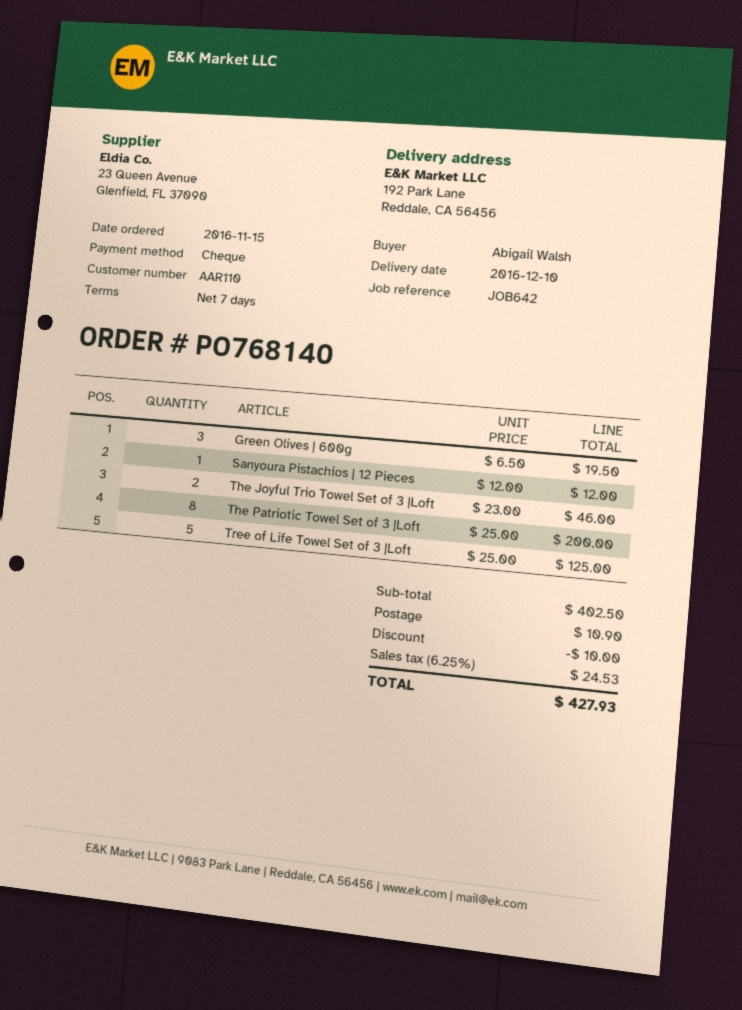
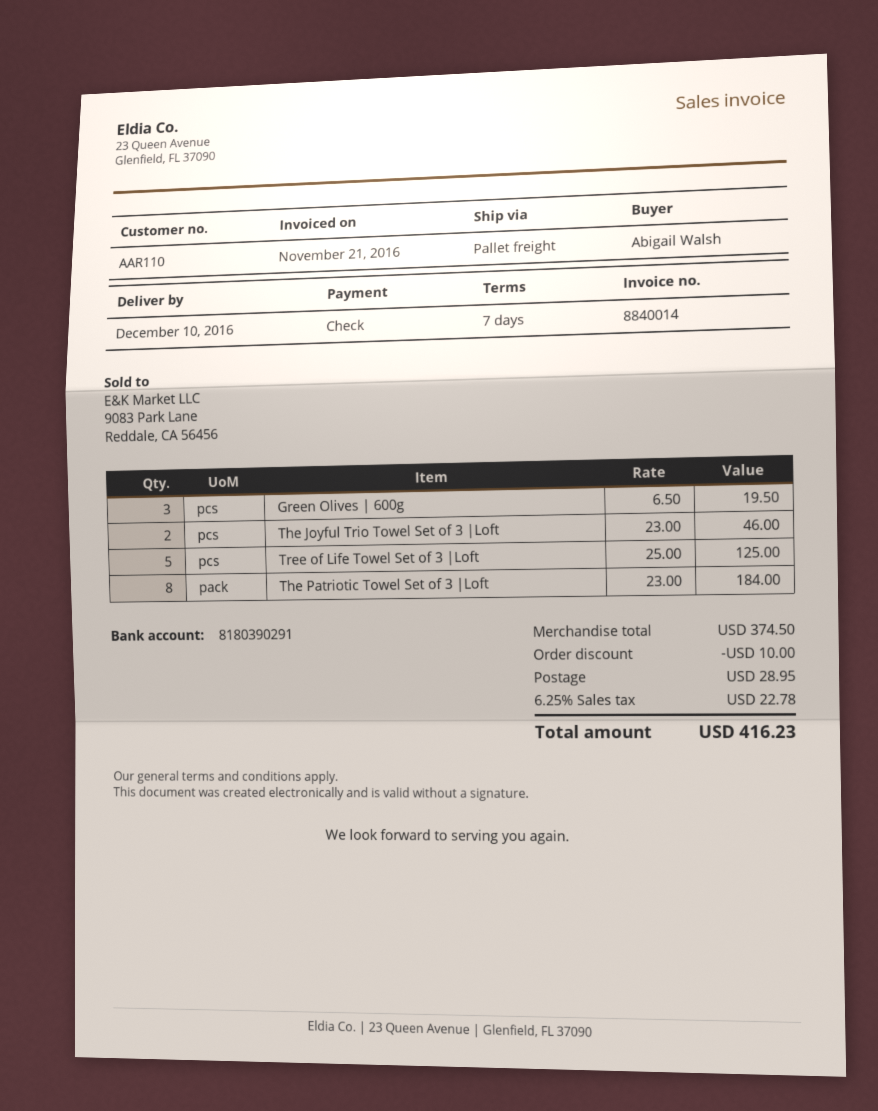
Sanyoura Pistachios | 12 Pieces: 1 x 12.00 = 12.00 -> none
The Patriotic Towel Set of 3 |Loft: 8 x 25.00 = 200.00 -> 8 x 23.00 = 184.00
subtotal: 402.50 -> 374.50
shipping: 10.90 -> 28.95
tax: 6.25% = 24.53 -> 6.25% = 22.78
total: 427.93 -> 416.23

